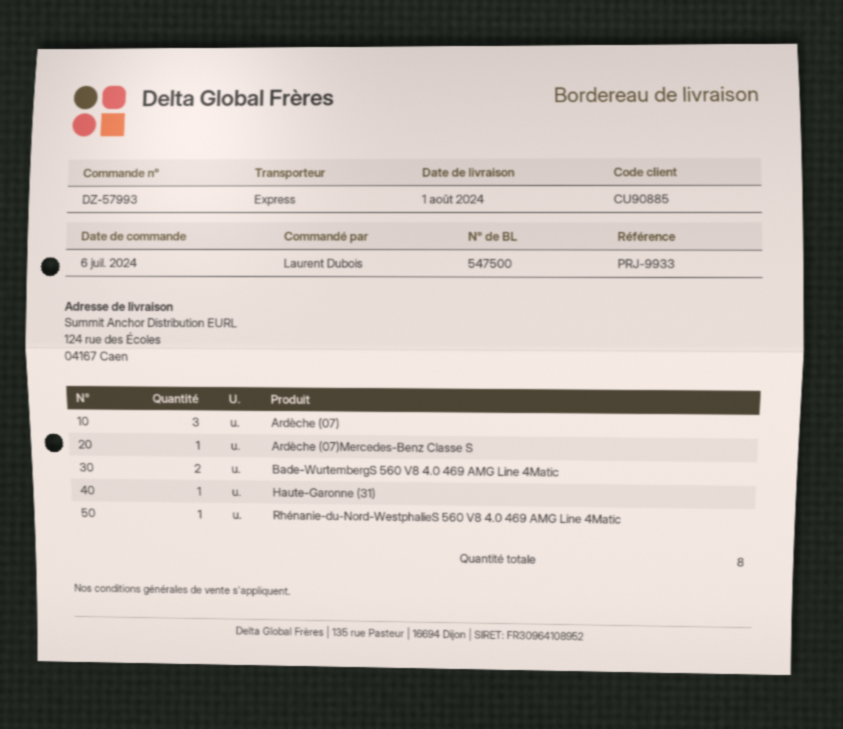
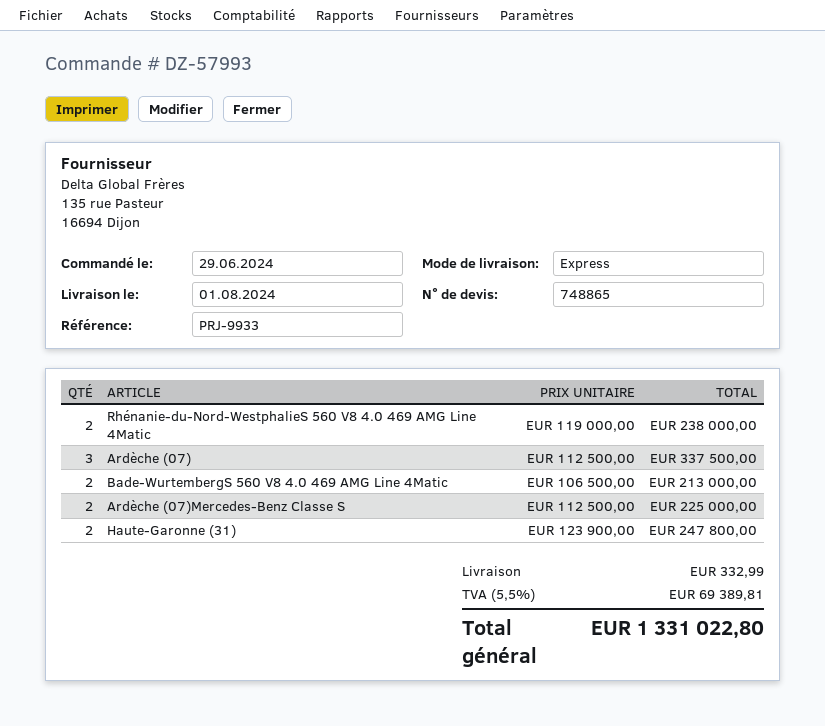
order date: 2024-07-06 -> 2024-06-29
Ardèche (07)Mercedes-Benz Classe S: 1 -> 2
Haute-Garonne (31): 1 -> 2
Rhénanie-du-Nord-WestphalieS 560 V8 4.0 469 AMG Line 4Matic: 1 -> 2

